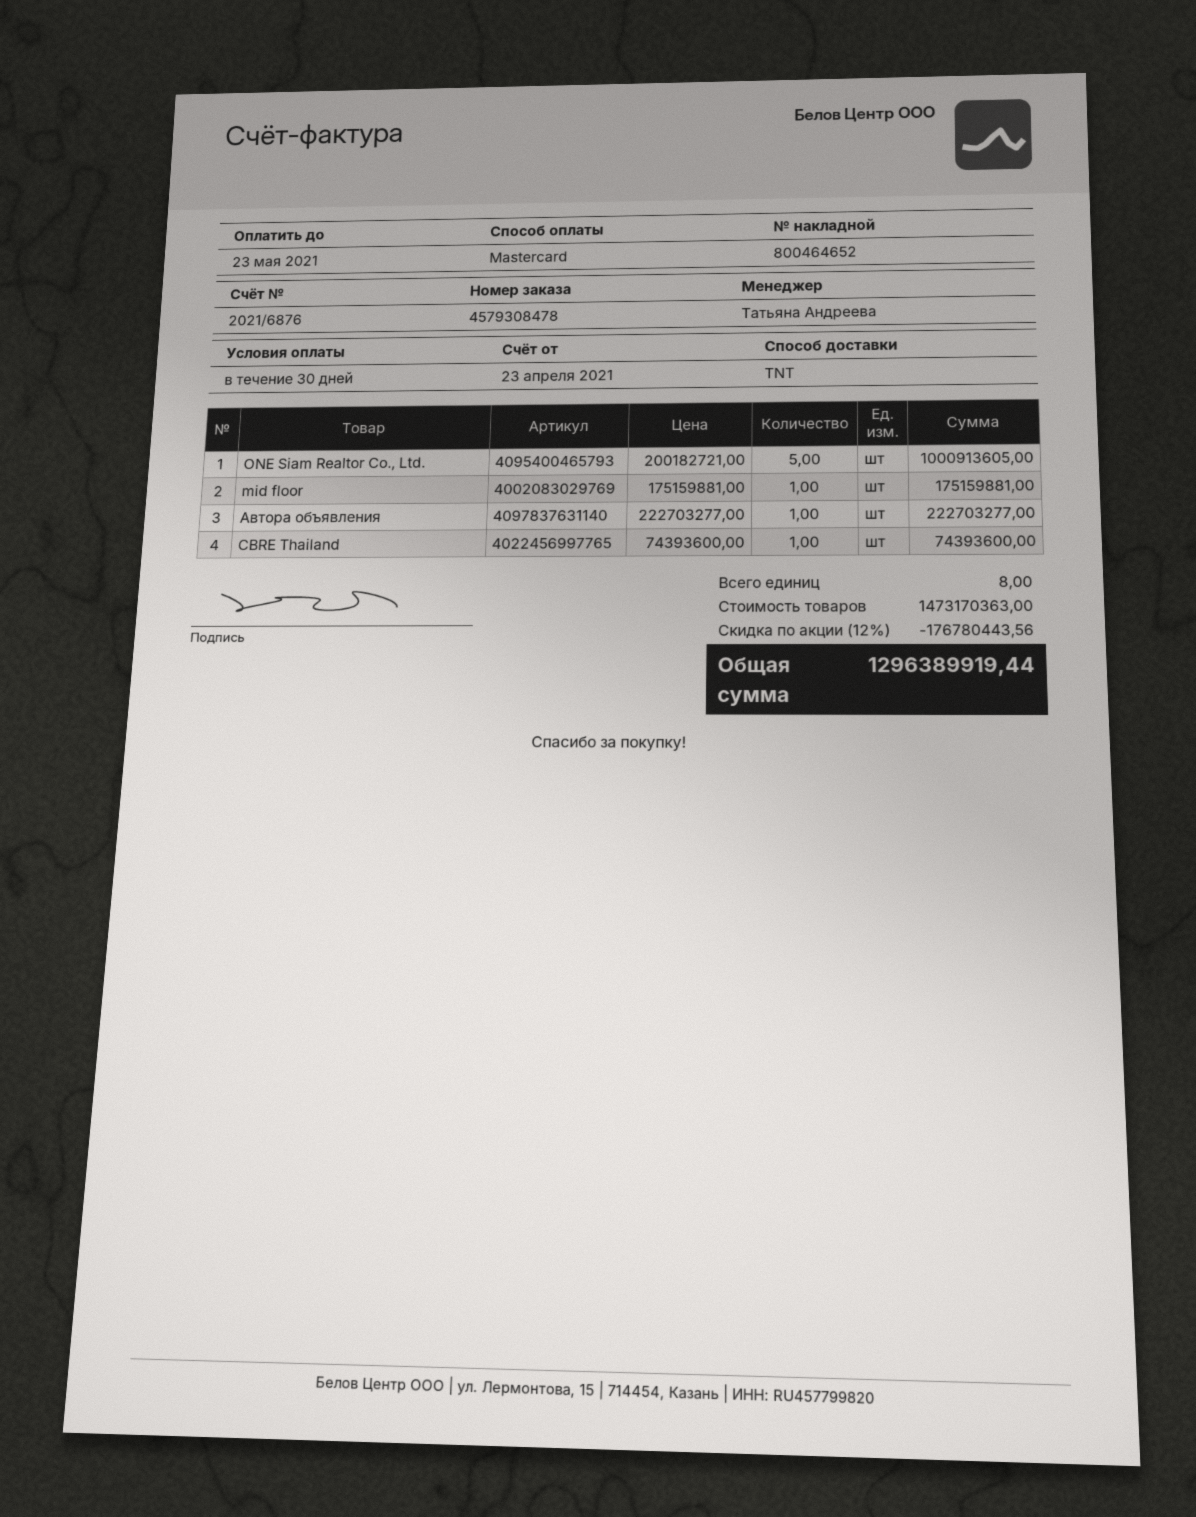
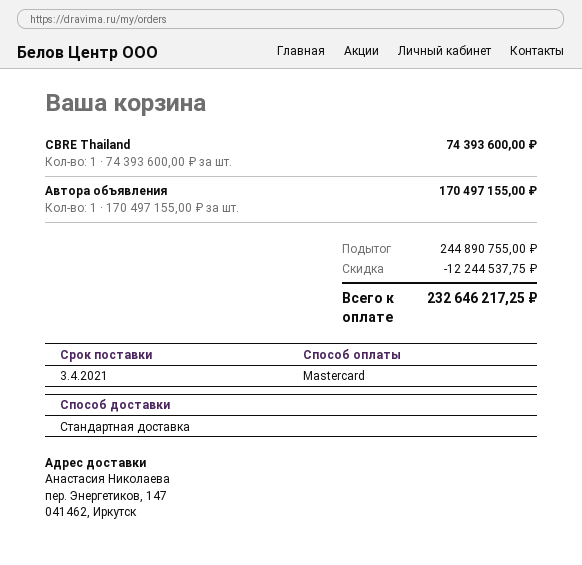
shipping method: TNT -> standard
ONE Siam Realtor Co., Ltd.: 5 x 200182721.00 = 1000913605.00 -> none
mid floor: 1 x 175159881.00 = 175159881.00 -> none
Автора объявления: 1 x 222703277.00 = 222703277.00 -> 1 x 170497155.00 = 170497155.00
subtotal: 1473170363.00 -> 244890755.00
discount: 176780443.56 -> 12244537.75
total: 1296389919.44 -> 232646217.25

